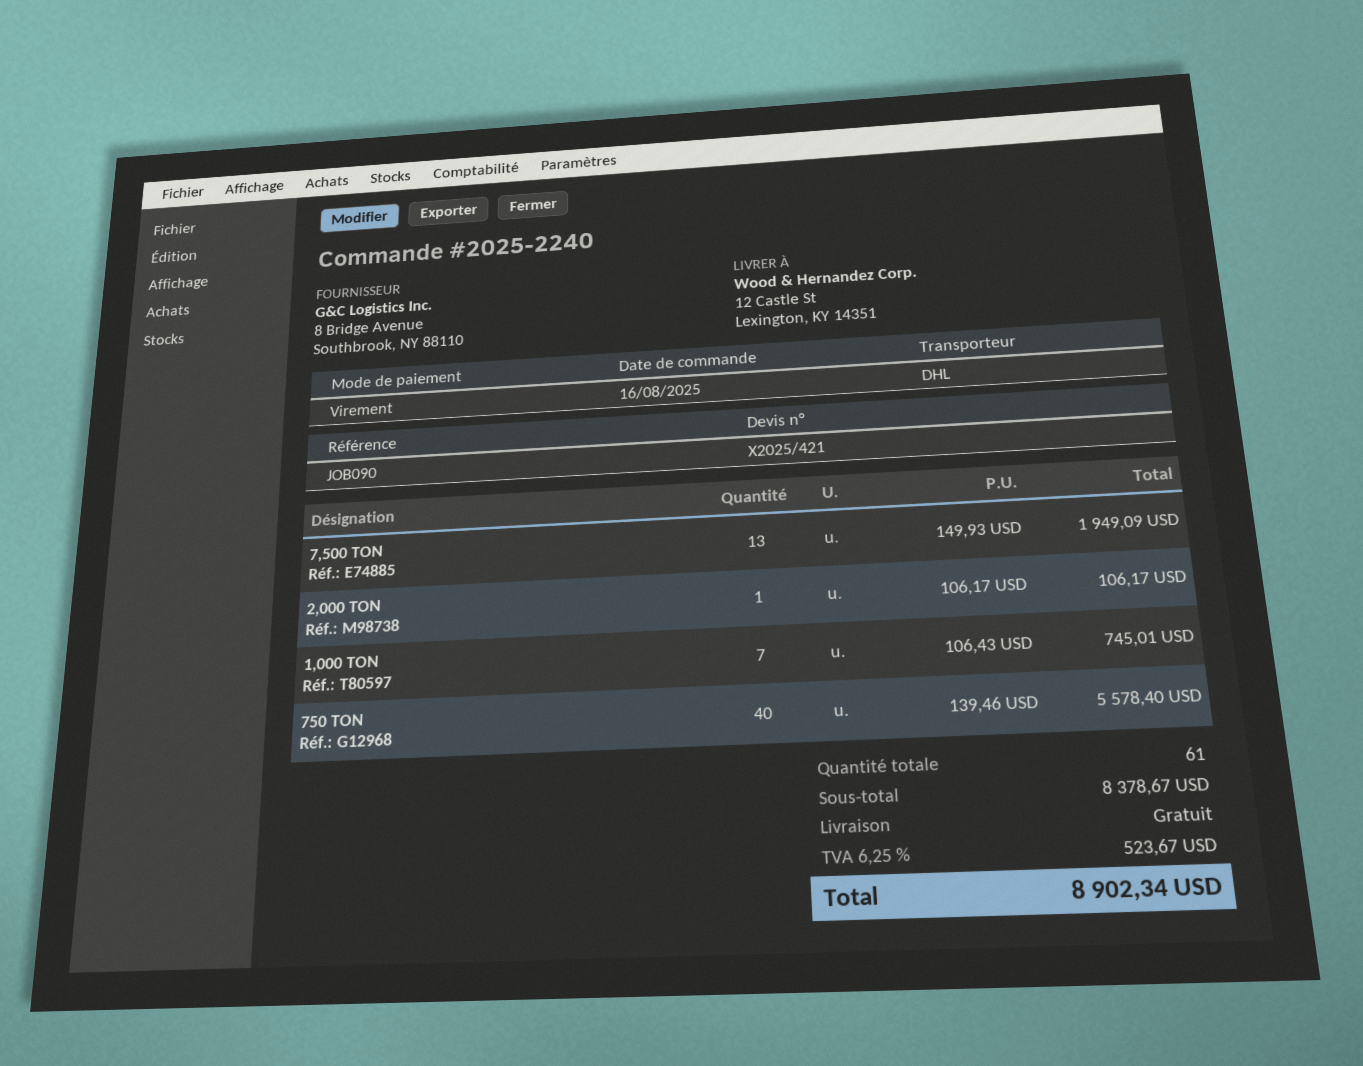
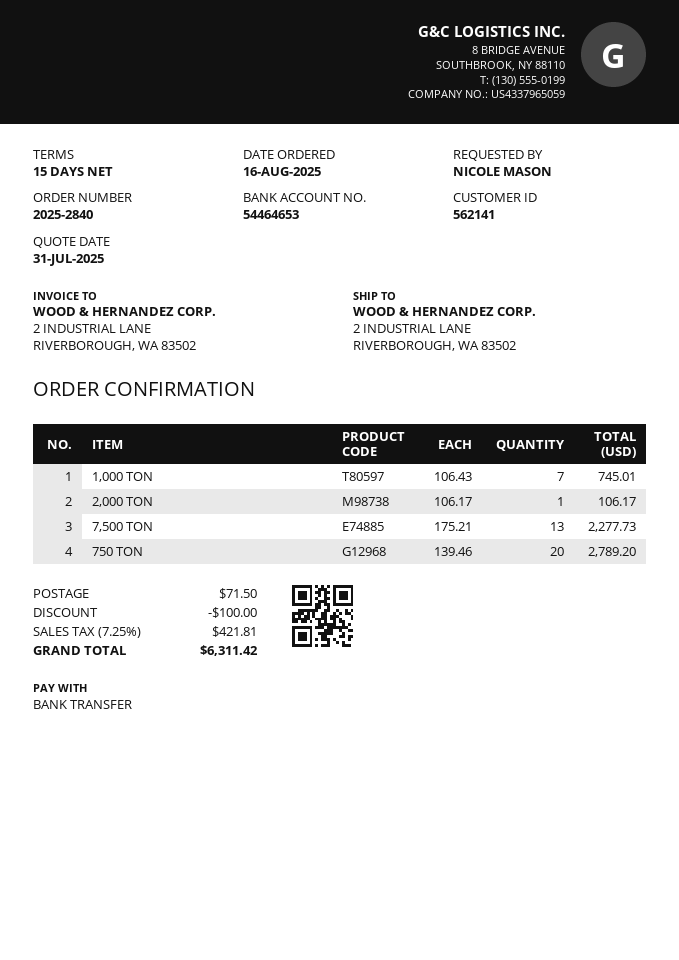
order number: 2025-2240 -> 2025-2840
ship to: 12 Castle St, Lexington, KY 14351 -> 2 INDUSTRIAL LANE, RIVERBOROUGH, WA 83502
7,500 TON: 13 x 149.93 = 1949.09 -> 13 x 175.21 = 2277.73
750 TON: 40 x 139.46 = 5578.40 -> 20 x 139.46 = 2789.20
discount: none -> 100.00
shipping: 0.00 -> 71.50
tax: 6.25% = 523.67 -> 7.25% = 421.81
total: 8902.34 -> 6311.42

